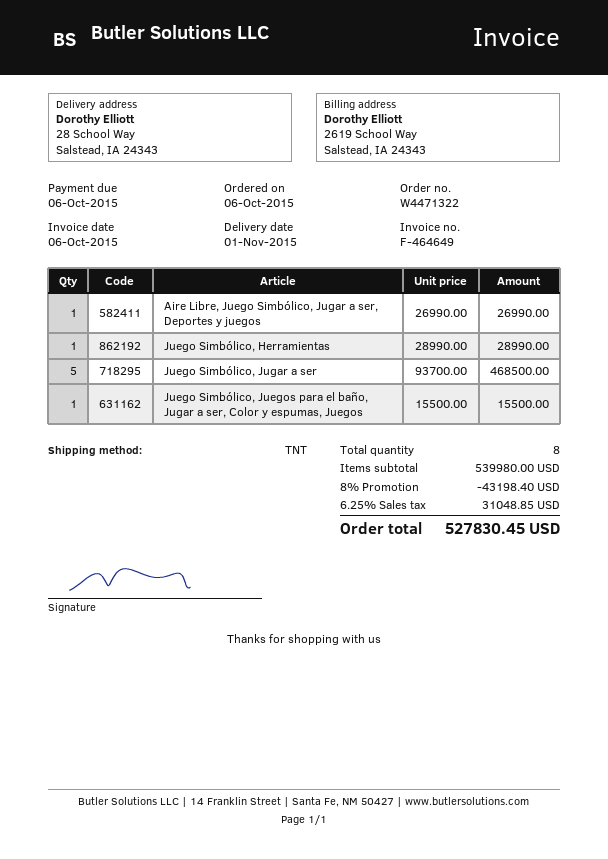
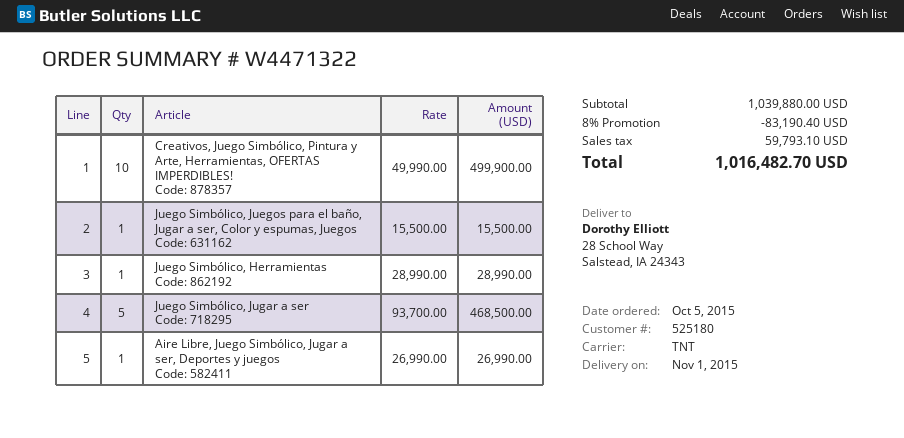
order date: 2015-10-06 -> 2015-10-05
Creativos, Juego Simbólico, Pintura y Arte, Herramientas, OFERTAS IMPERDIBLES!: none -> 10 x 49990.00 = 499900.00
subtotal: 539980.00 -> 1039880.00
discount: 8% = 43198.40 -> 8% = 83190.40
tax: 31048.85 -> 59793.10
total: 527830.45 -> 1016482.70

